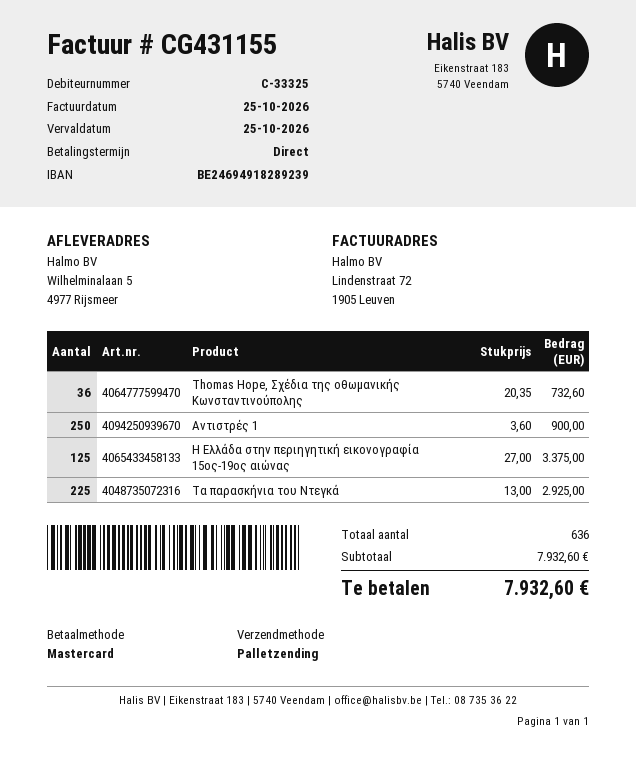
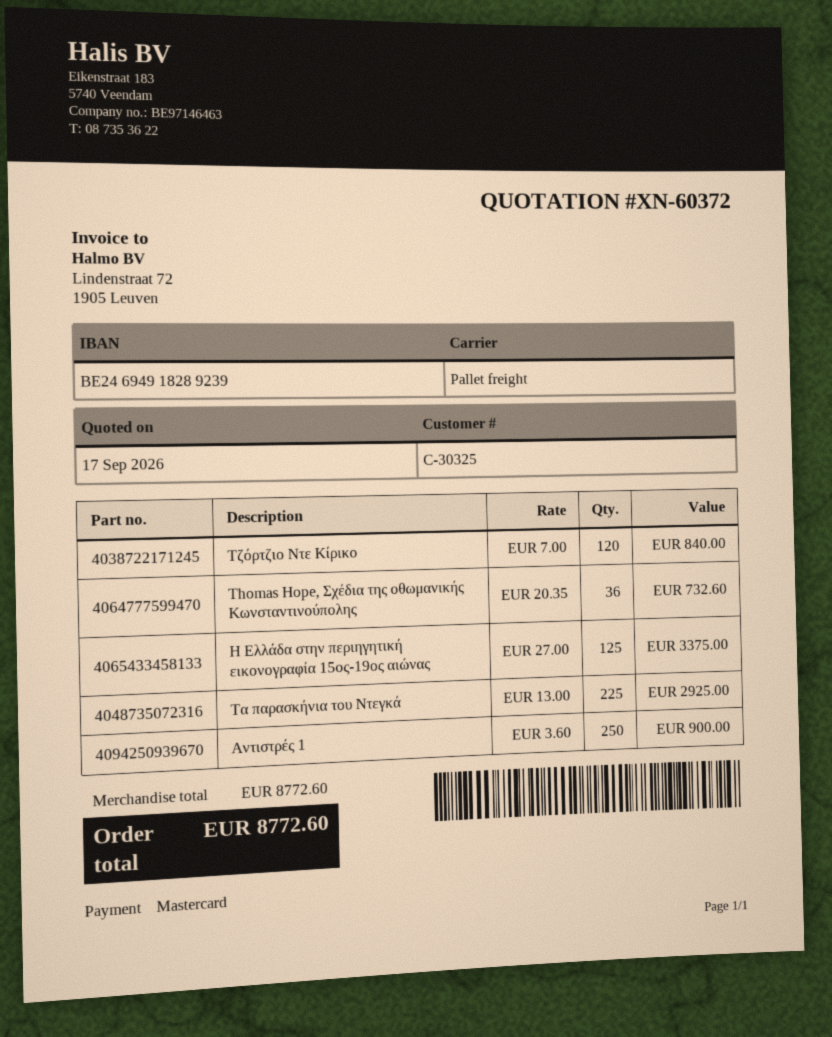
customer number: C-33325 -> C-30325
Τζόρτζιο Ντε Κίρικο: none -> 120 x 7.00 = 840.00
subtotal: 7932.60 -> 8772.60
total: 7932.60 -> 8772.60

